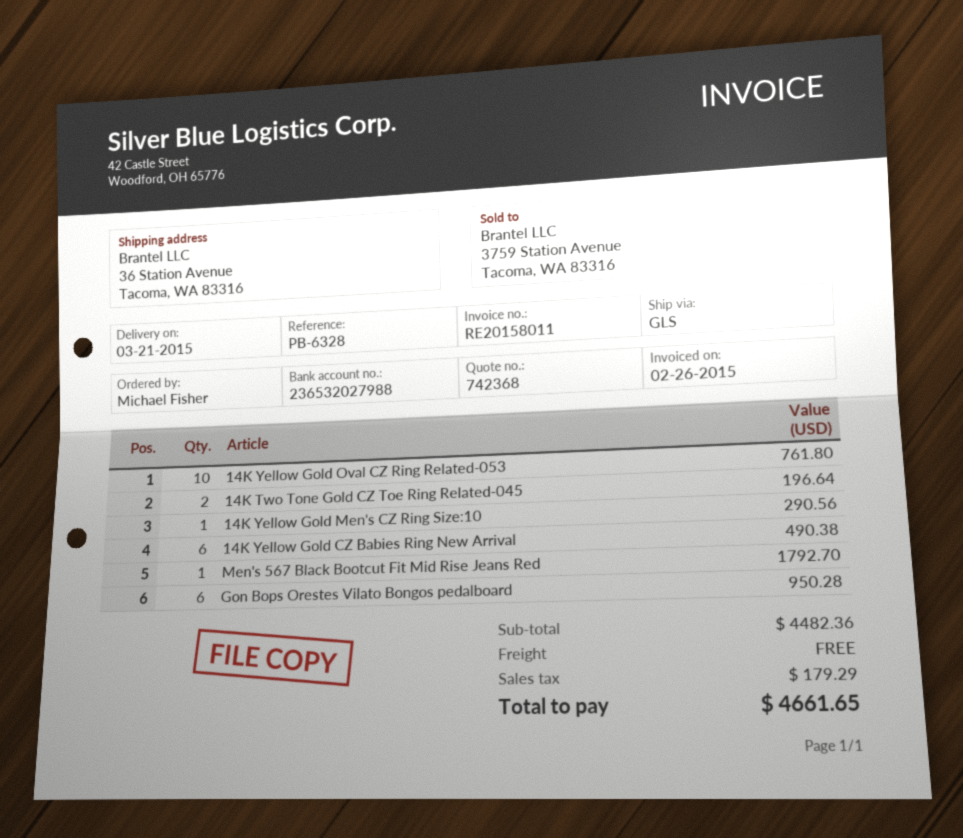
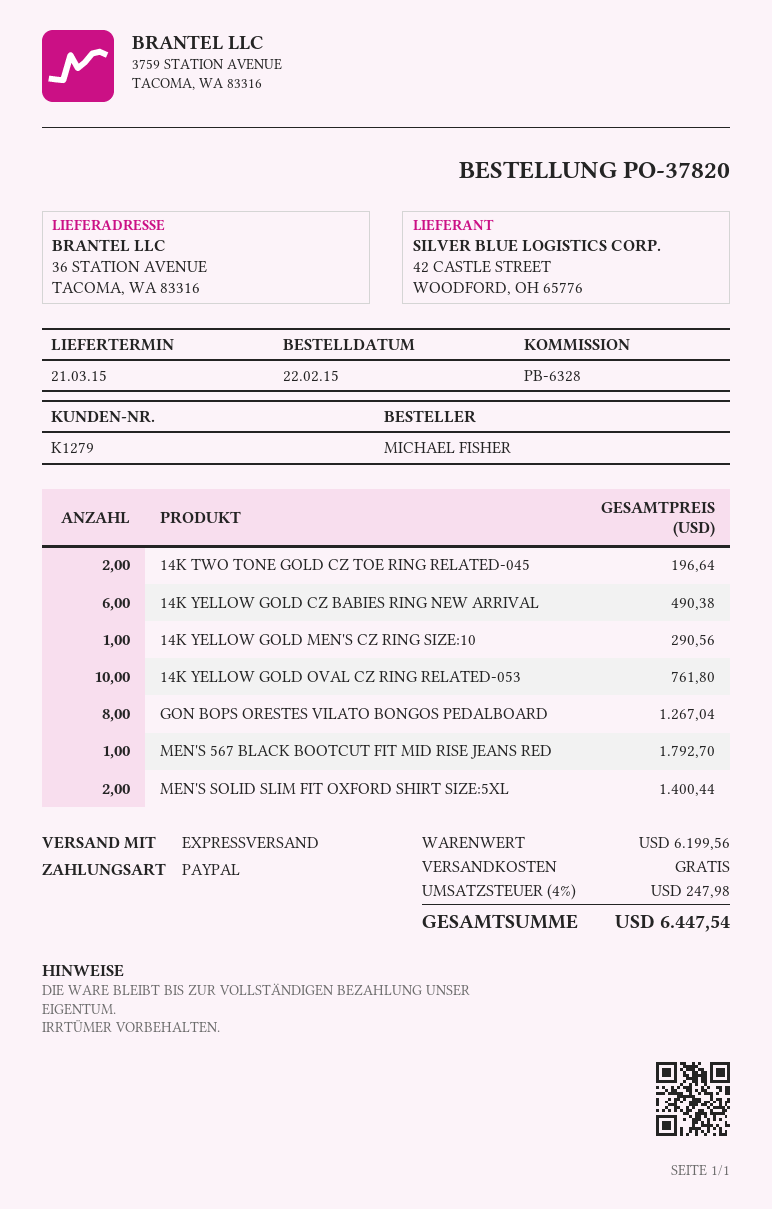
shipping method: GLS -> express
Gon Bops Orestes Vilato Bongos pedalboard: 6 for 950.28 -> 8 for 1267.04
MEN'S SOLID SLIM FIT OXFORD SHIRT SIZE:5XL: none -> 2 for 1400.44
subtotal: 4482.36 -> 6199.56
tax: 179.29 -> 247.98
total: 4661.65 -> 6447.54

